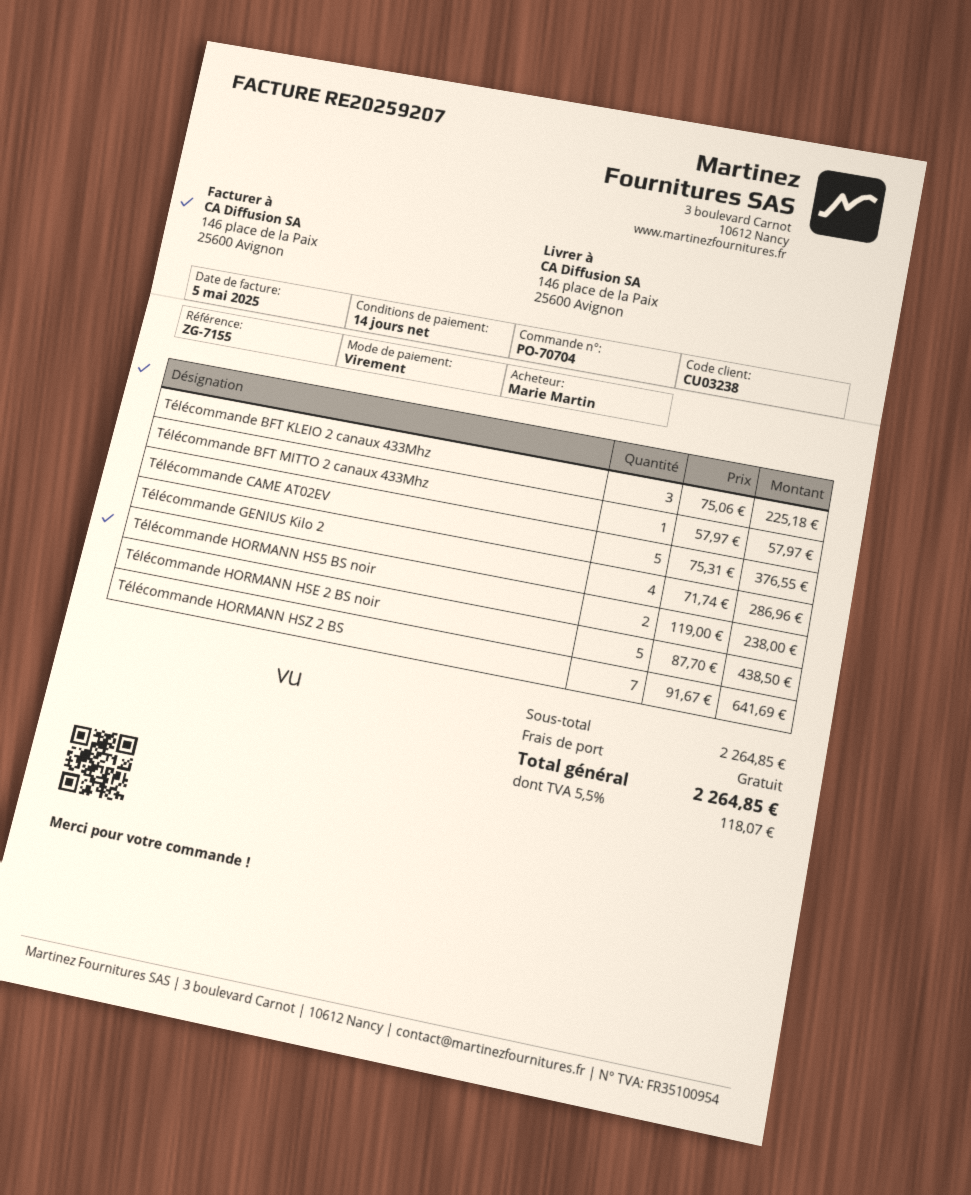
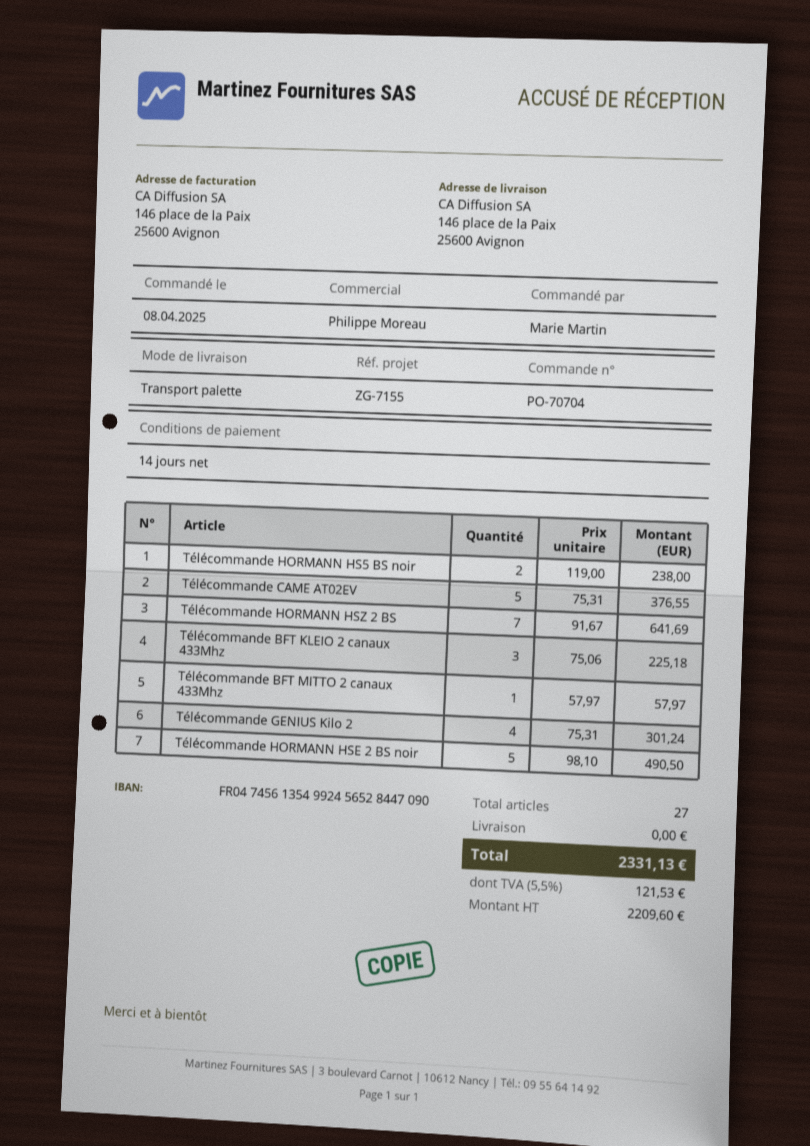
Télécommande GENIUS Kilo 2: 4 x 71.74 = 286.96 -> 4 x 75.31 = 301.24
Télécommande HORMANN HSE 2 BS noir: 5 x 87.70 = 438.50 -> 5 x 98.10 = 490.50
tax: 5.5% = 118.07 -> 5.5% = 121.53
total: 2264.85 -> 2331.13

